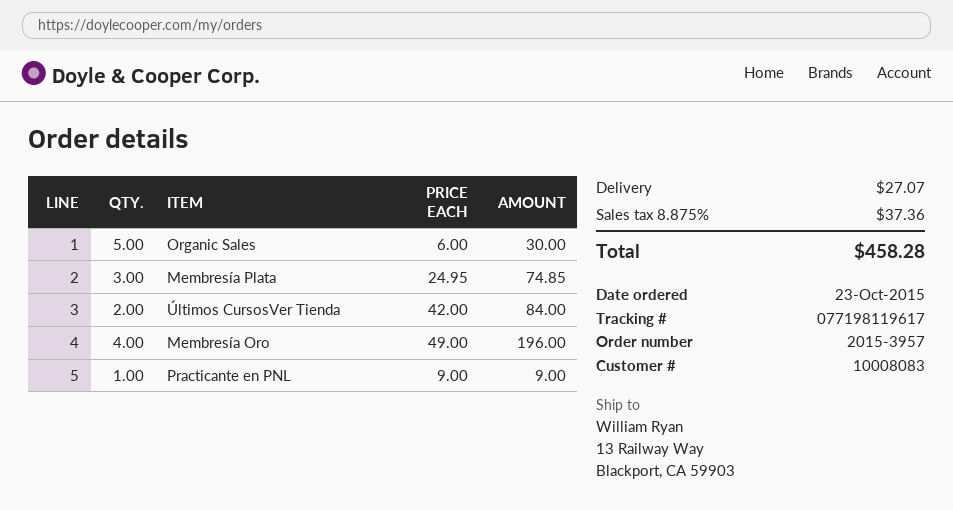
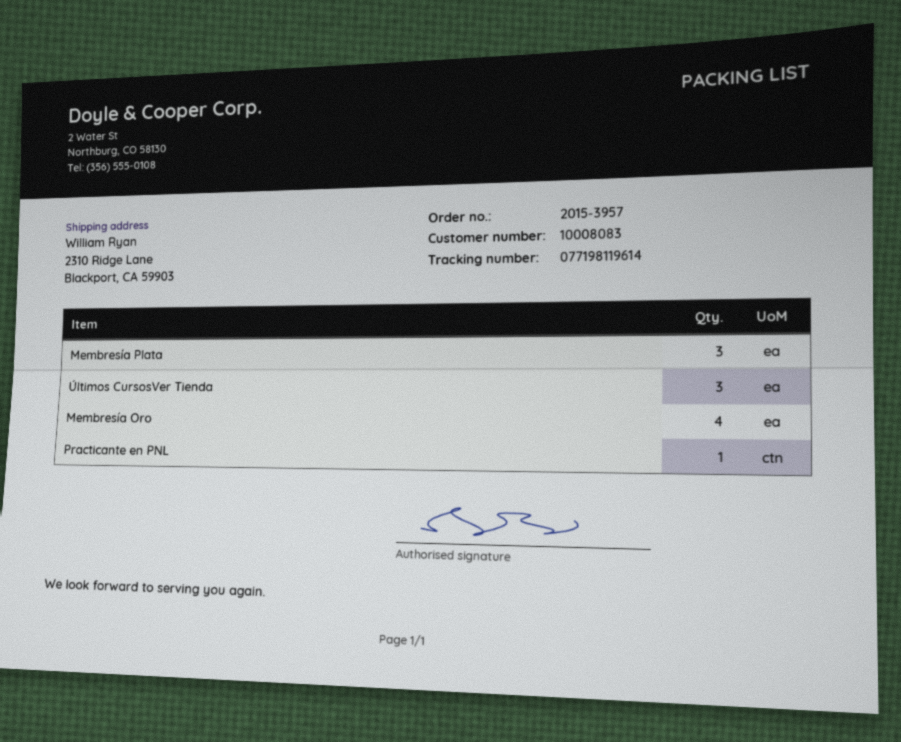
tracking number: 077198119617 -> 077198119614
ship to: 13 Railway Way, Blackport, CA 59903 -> 2310 Ridge Lane, Blackport, CA 59903
Organic Sales: 5 -> none
Últimos CursosVer Tienda: 2 -> 3

